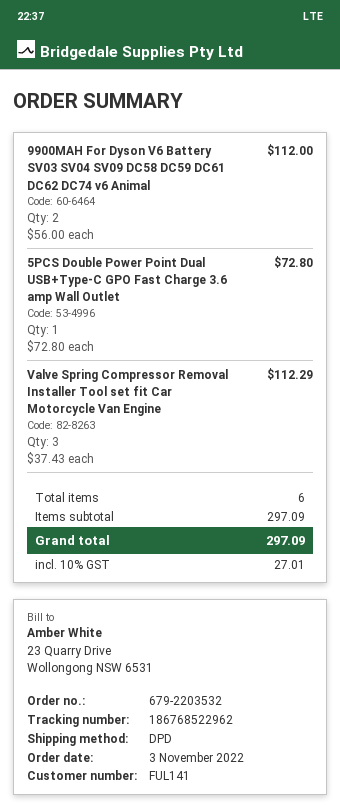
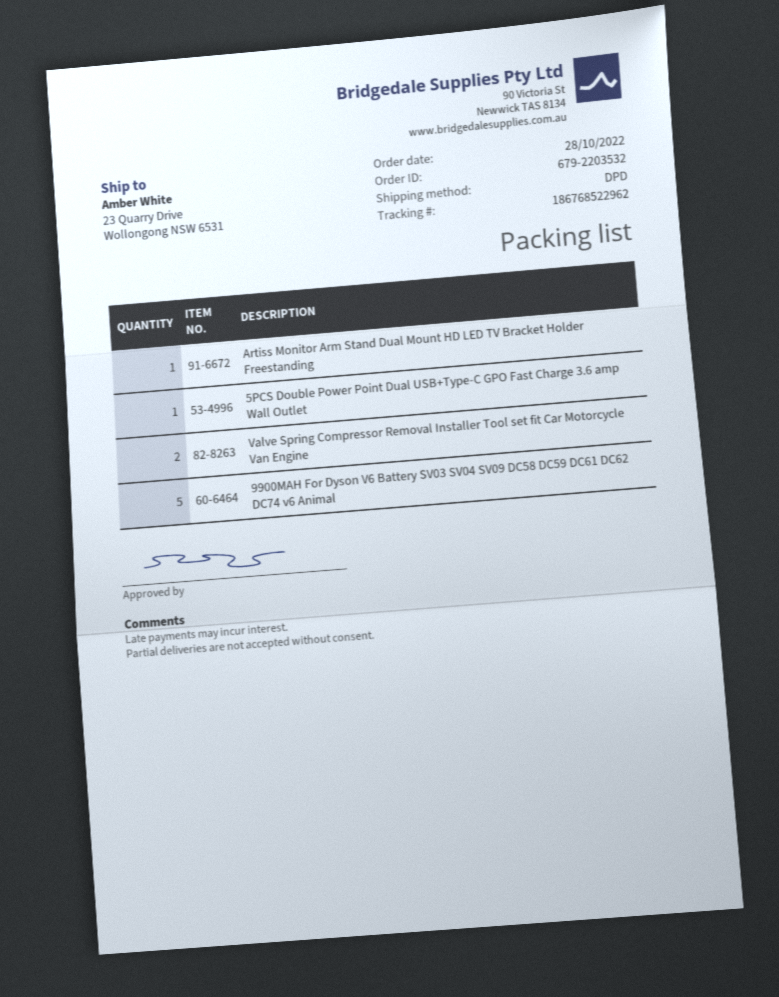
order date: 2022-11-03 -> 2022-10-28
9900MAH For Dyson V6 Battery SV03 SV04 SV09 DC58 DC59 DC61 DC62 DC74 v6 Animal: 2 -> 5
Valve Spring Compressor Removal Installer Tool set fit Car Motorcycle Van Engine: 3 -> 2
Artiss Monitor Arm Stand Dual Mount HD LED TV Bracket Holder Freestanding: none -> 1

